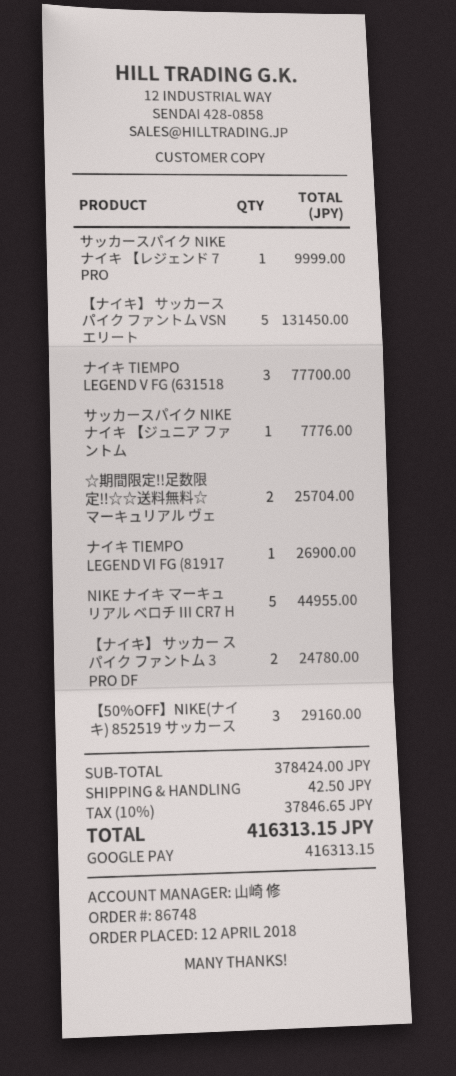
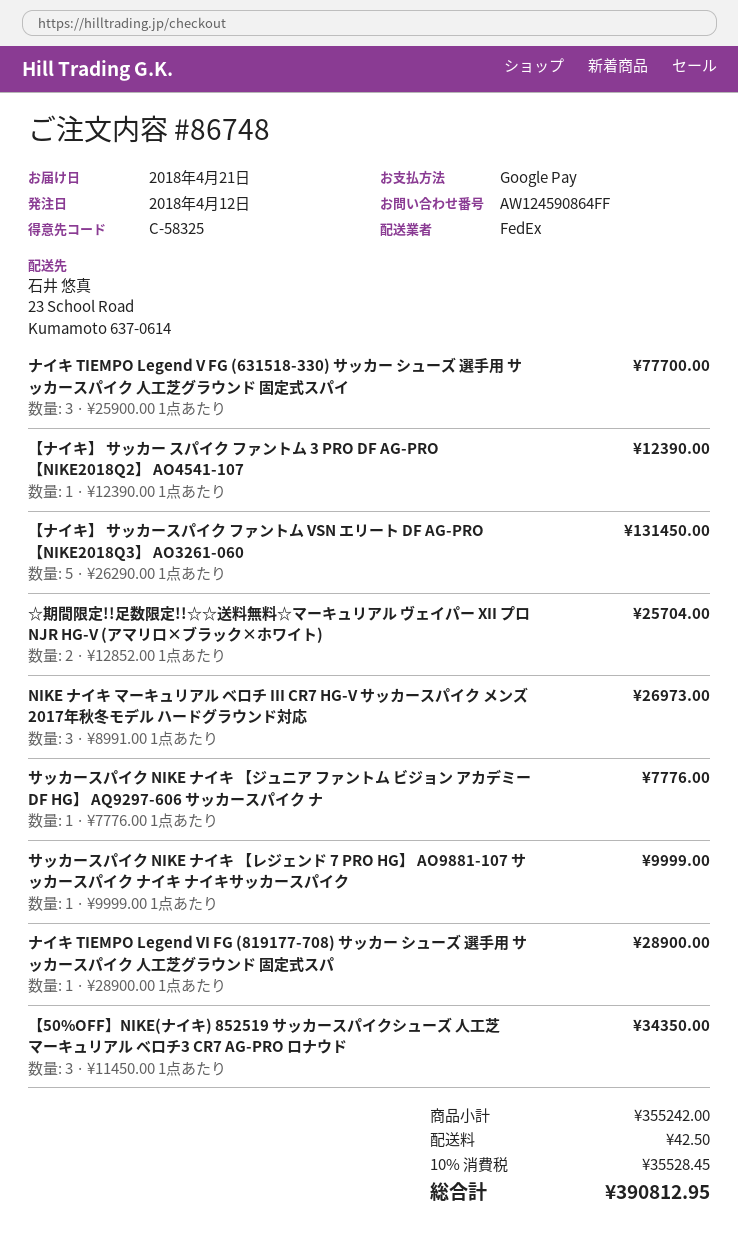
ナイキ TIEMPO LEGEND VI FG (81917: 1 for 26900.00 -> 1 for 28900.00
NIKE ナイキ マーキュリアル ベロチ III CR7 H: 5 for 44955.00 -> 3 for 26973.00
【ナイキ】 サッカー スパイク ファントム 3 PRO DF: 2 for 24780.00 -> 1 for 12390.00
【50%OFF】NIKE(ナイキ) 852519 サッカース: 3 for 29160.00 -> 3 for 34350.00
subtotal: 378424.00 -> 355242.00
tax: 10% = 37846.65 -> 10% = 35528.45
total: 416313.15 -> 390812.95

